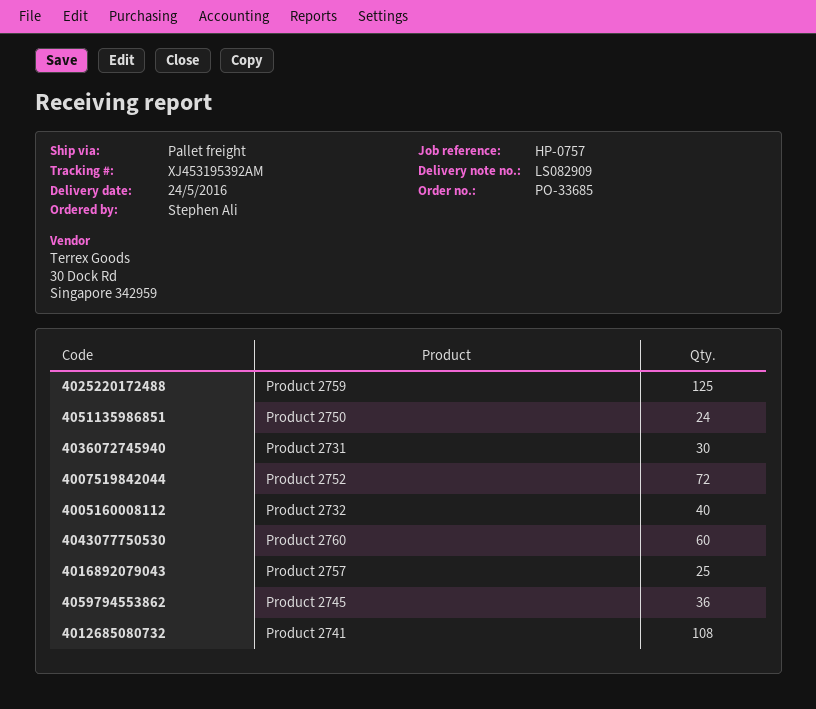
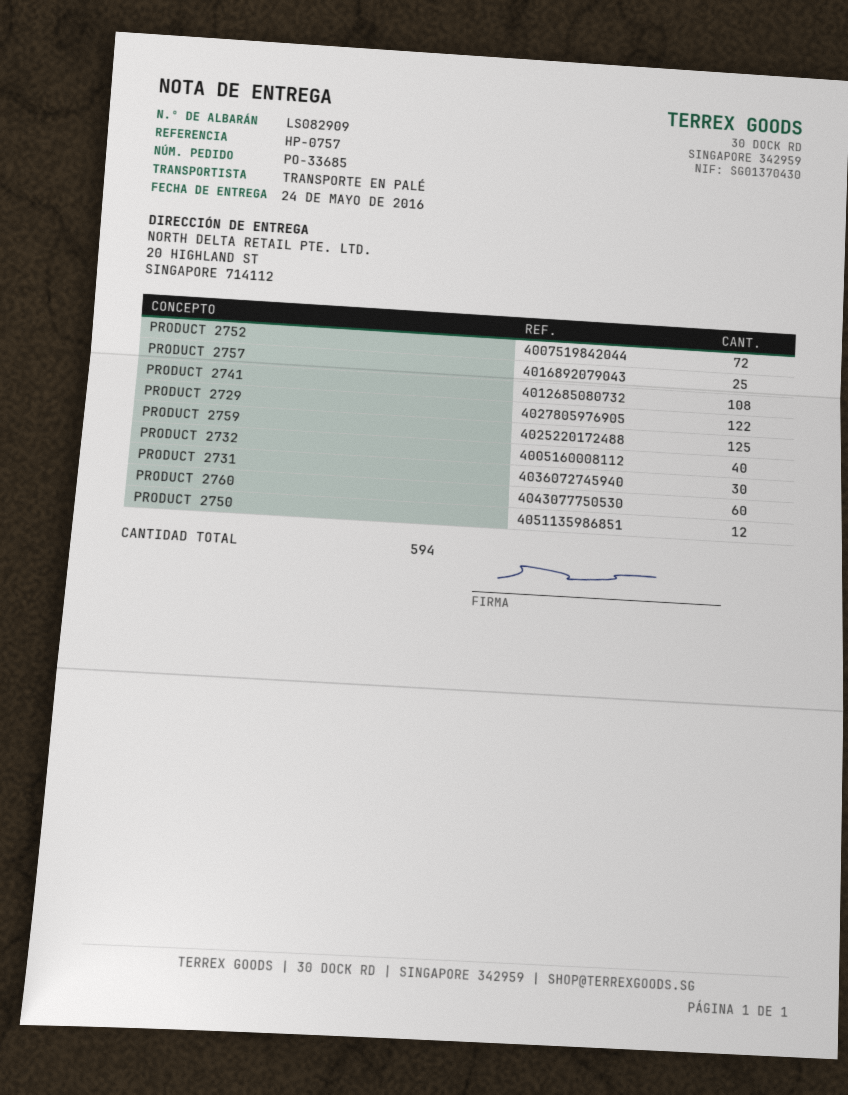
Product 2750: 24 -> 12
Product 2745: 36 -> none
PRODUCT 2729: none -> 122

